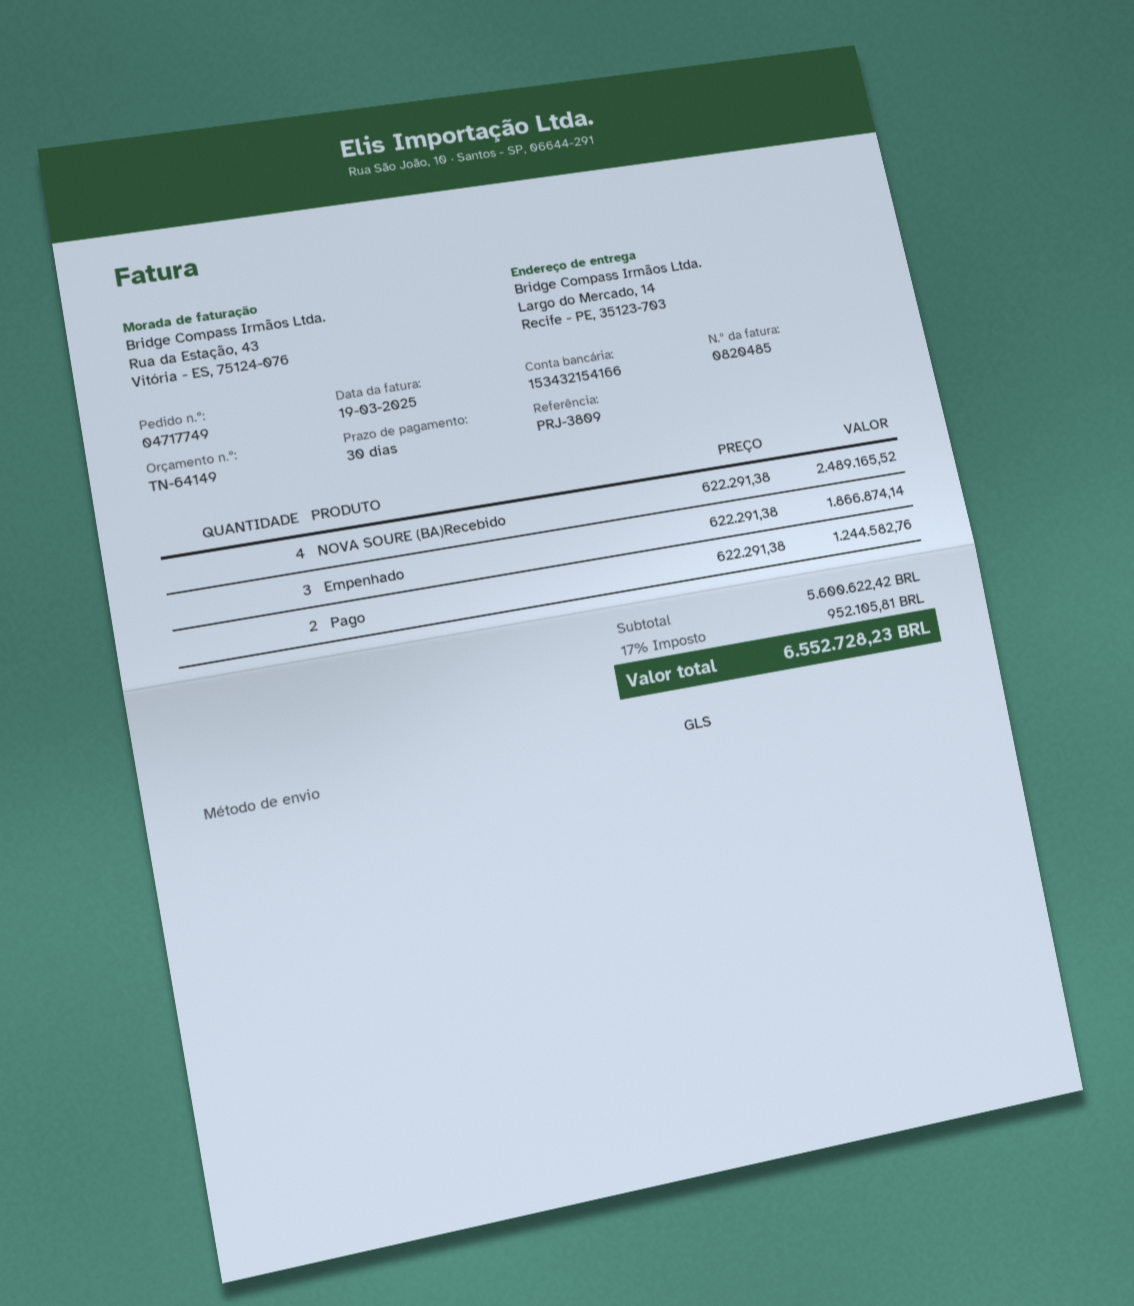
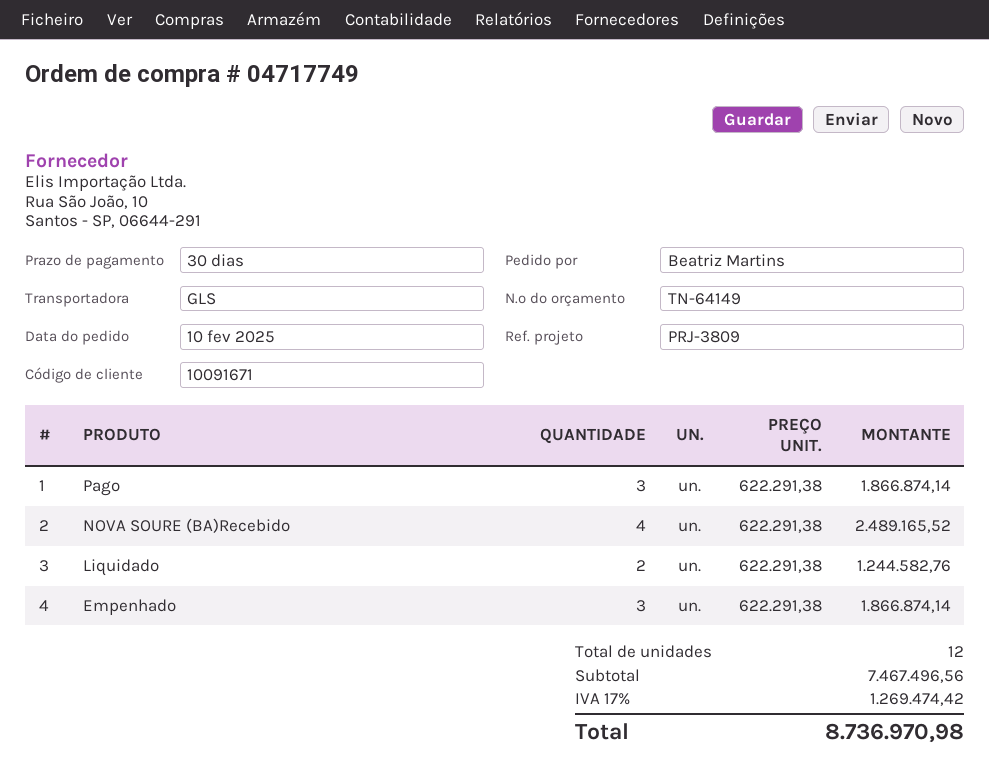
Pago: 2 x 622291.38 = 1244582.76 -> 3 x 622291.38 = 1866874.14
Liquidado: none -> 2 x 622291.38 = 1244582.76
subtotal: 5600622.42 -> 7467496.56
tax: 17% = 952105.81 -> 17% = 1269474.42
total: 6552728.23 -> 8736970.98

